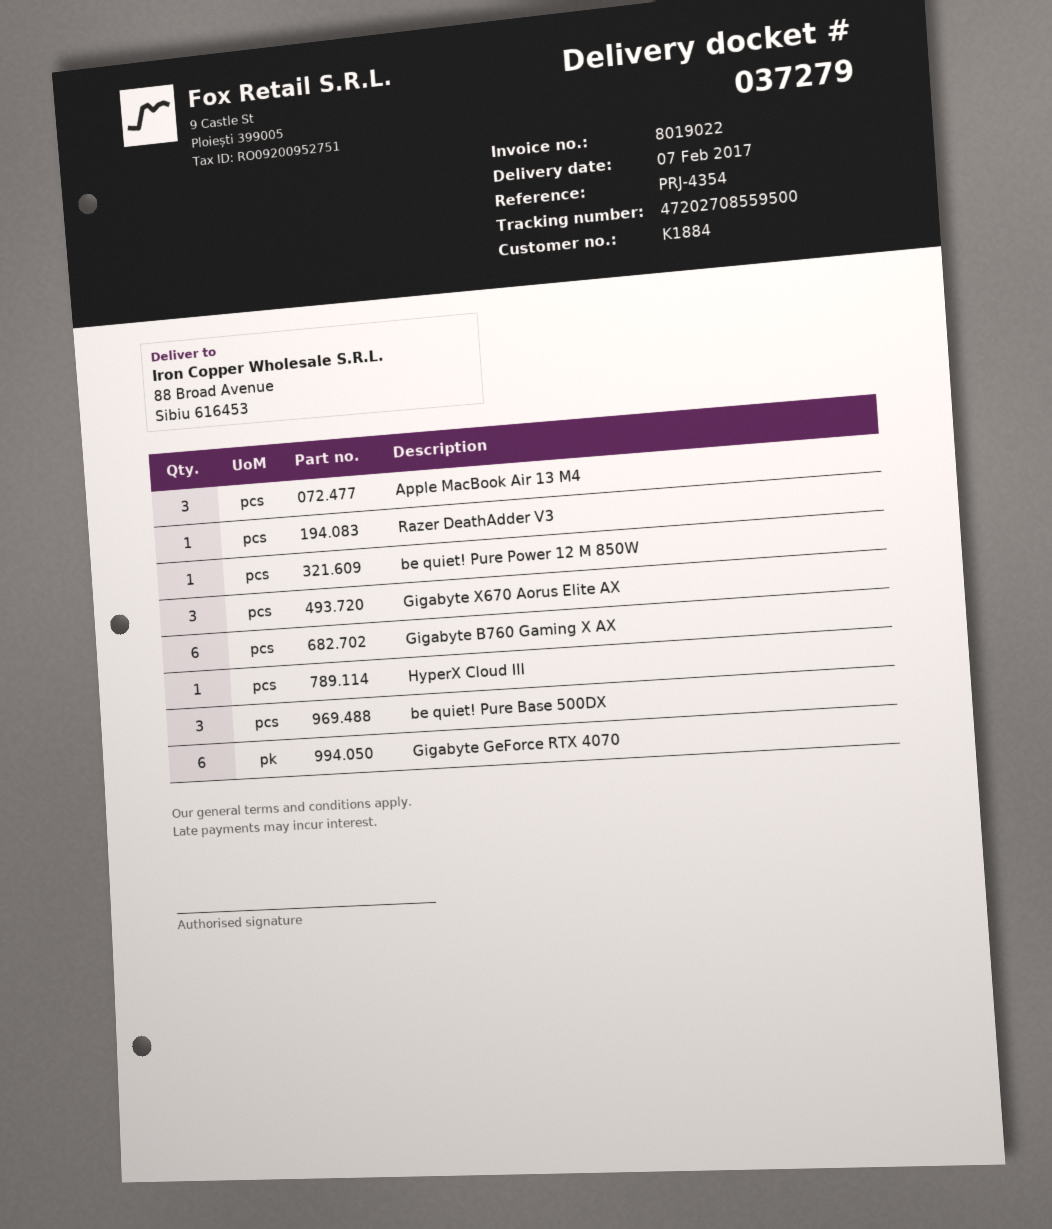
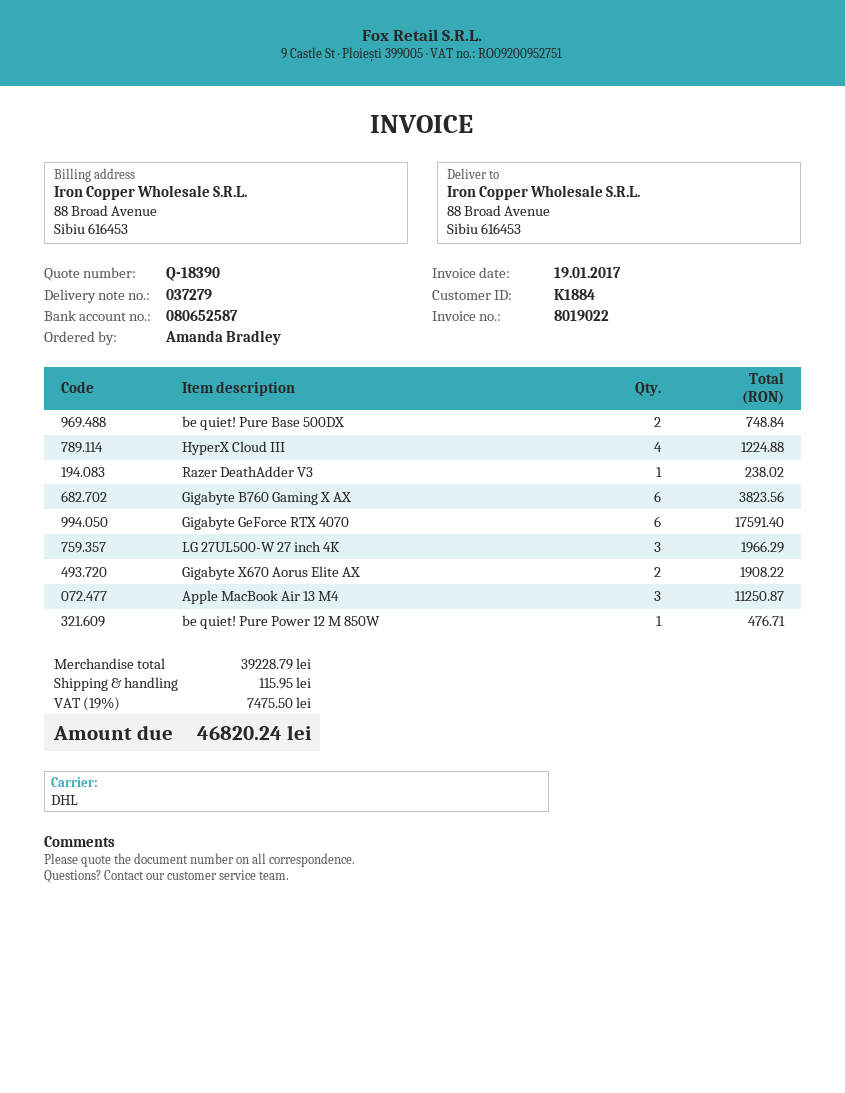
Gigabyte X670 Aorus Elite AX: 3 -> 2
HyperX Cloud III: 1 -> 4
be quiet! Pure Base 500DX: 3 -> 2
LG 27UL500-W 27 inch 4K: none -> 3

